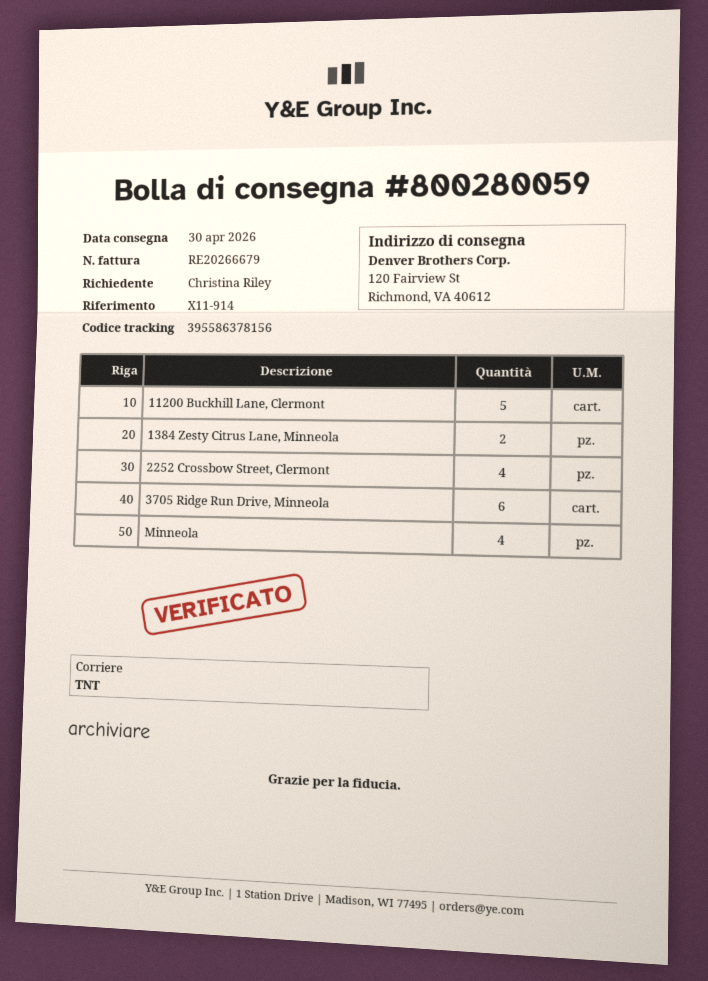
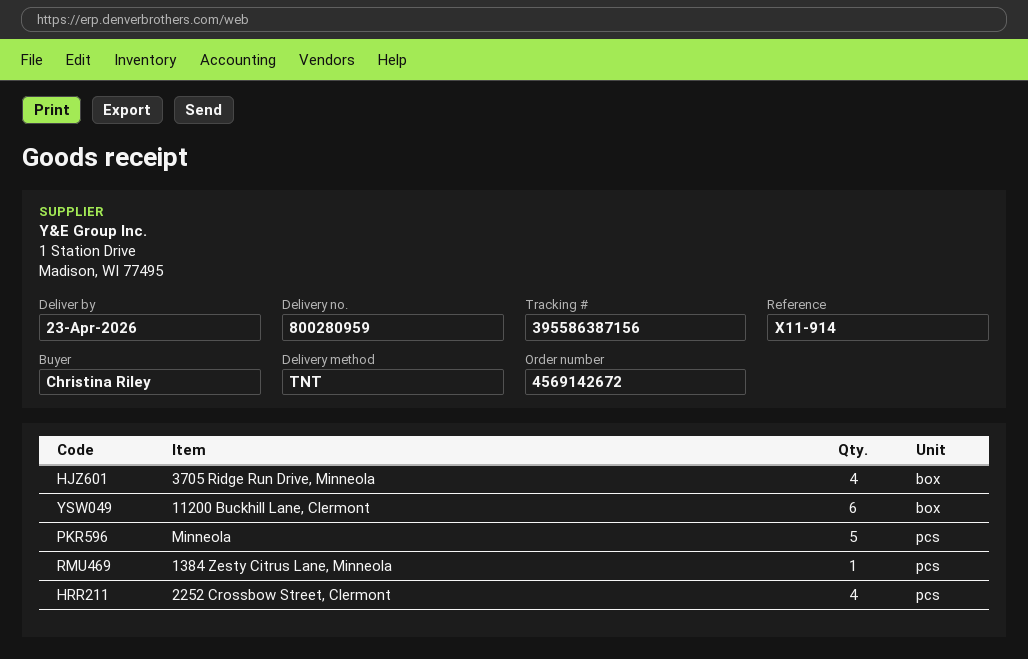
delivery note number: 800280059 -> 800280959
delivery date: 2026-04-30 -> 2026-04-23
tracking number: 395586378156 -> 395586387156
11200 Buckhill Lane, Clermont: 5 -> 6
1384 Zesty Citrus Lane, Minneola: 2 -> 1
3705 Ridge Run Drive, Minneola: 6 -> 4
Minneola: 4 -> 5

